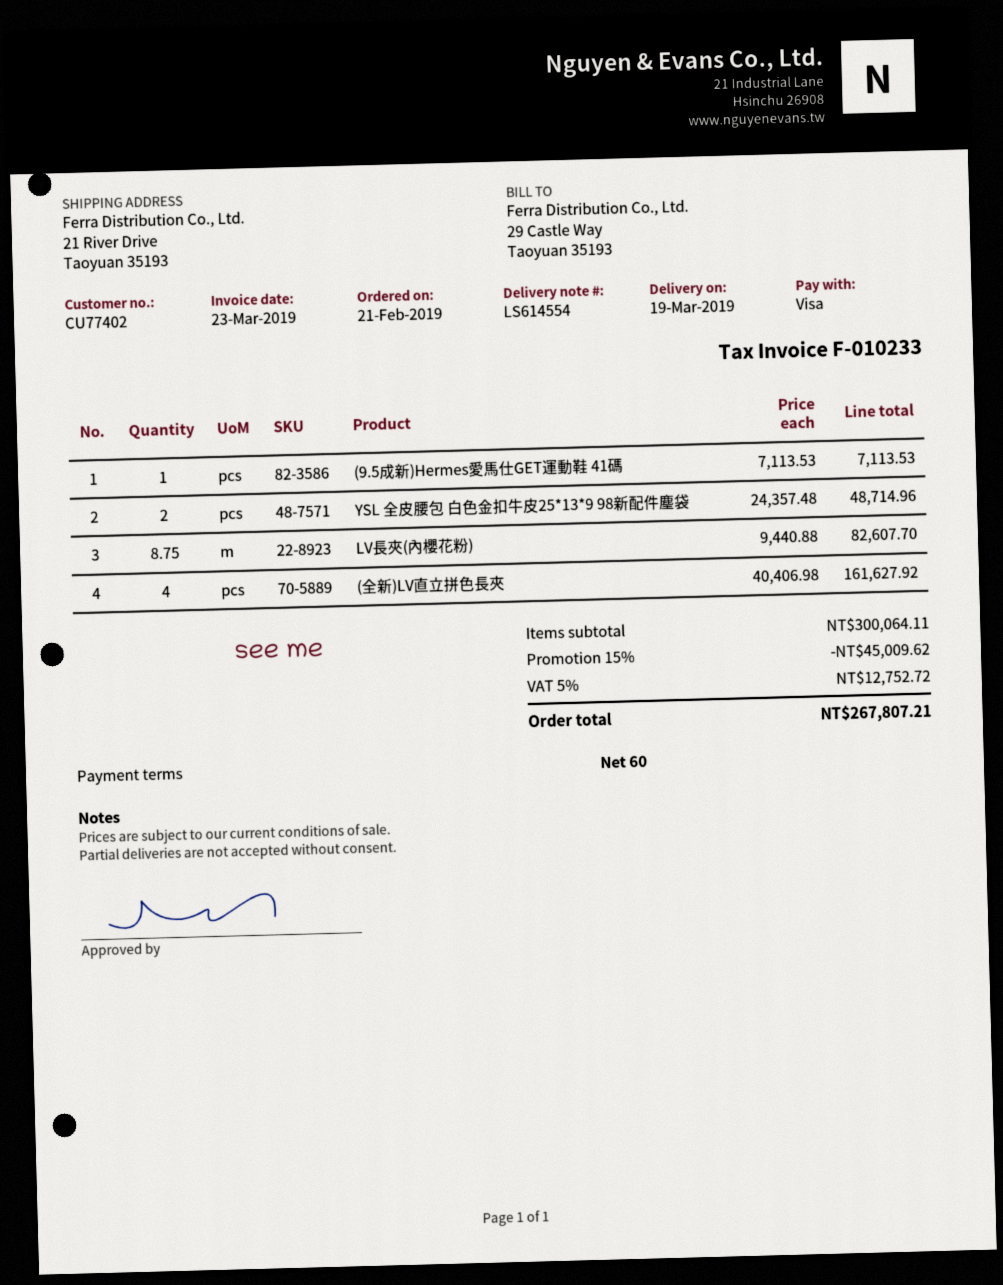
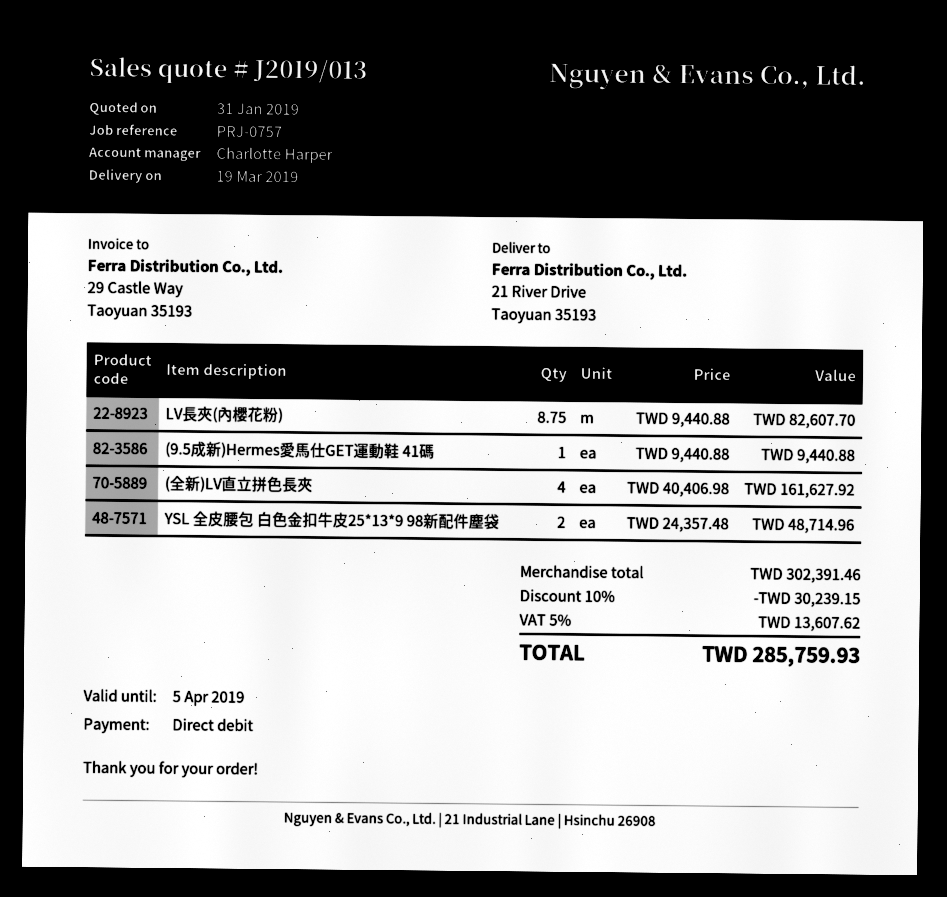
payment method: Visa -> direct debit
(9.5成新)Hermes愛馬仕GET運動鞋 41碼: 1 x 7113.53 = 7113.53 -> 1 x 9440.88 = 9440.88
subtotal: 300064.11 -> 302391.46
discount: 15% = 45009.62 -> 10% = 30239.15
tax: 5% = 12752.72 -> 5% = 13607.62
total: 267807.21 -> 285759.93

